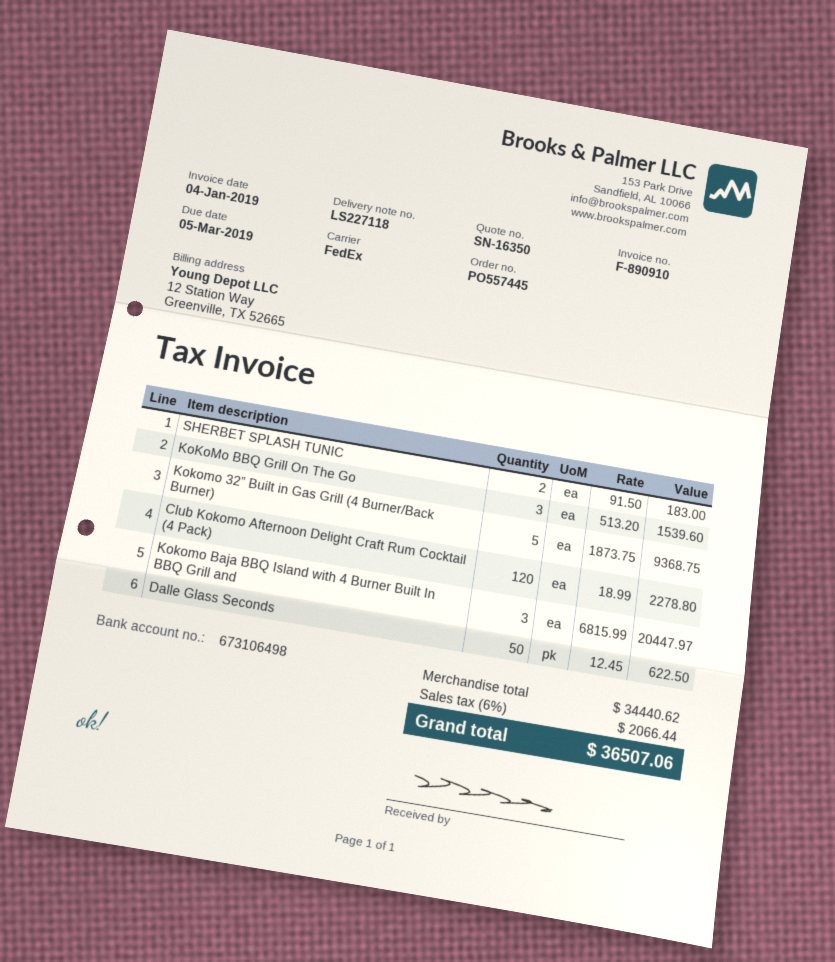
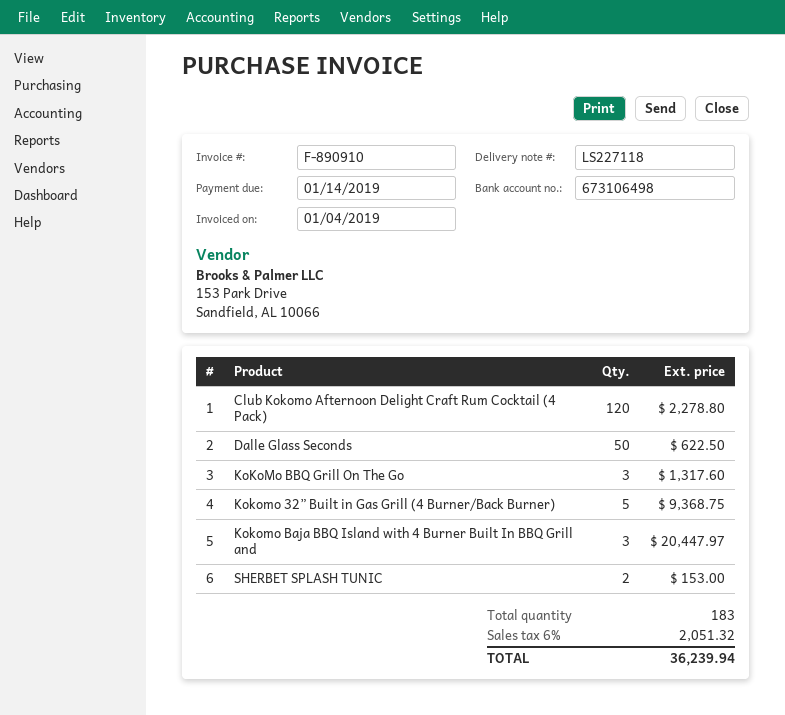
due date: 2019-03-05 -> 2019-01-14
SHERBET SPLASH TUNIC: 2 for 183.00 -> 2 for 153.00
KoKoMo BBQ Grill On The Go: 3 for 1539.60 -> 3 for 1317.60
tax: 6% = 2066.44 -> 6% = 2051.32
total: 36507.06 -> 36239.94

